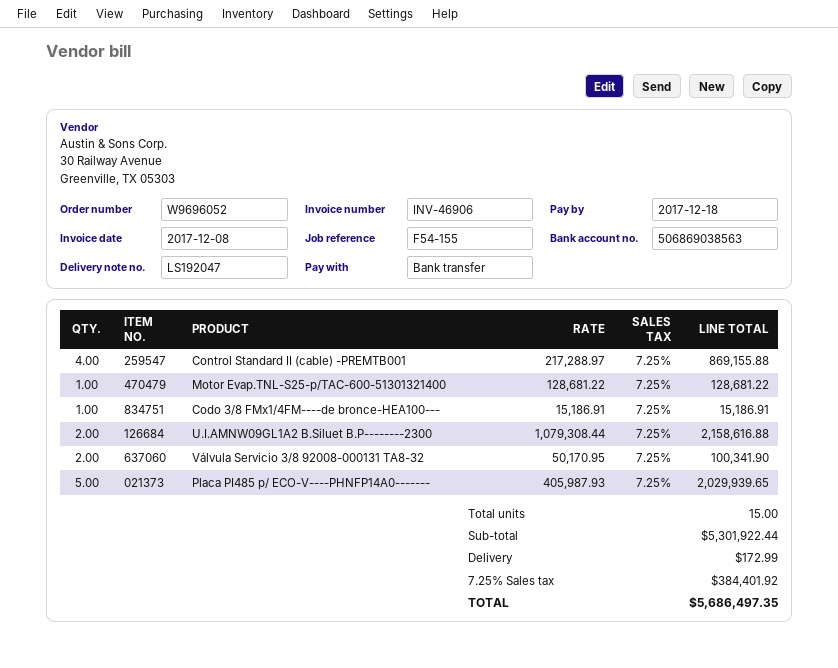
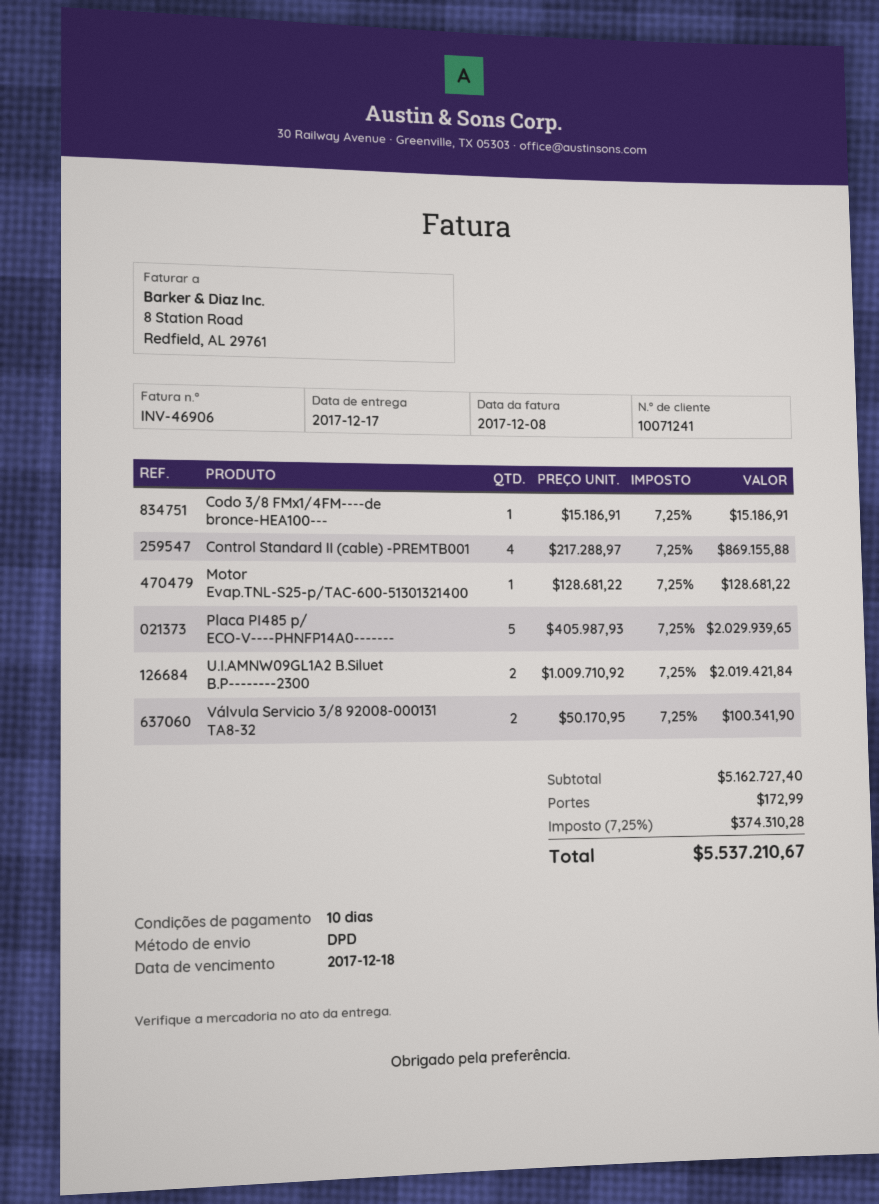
U.I.AMNW09GL1A2 B.Siluet B.P--------2300: 2 x 1079308.44 = 2158616.88 -> 2 x 1009710.92 = 2019421.84
subtotal: 5301922.44 -> 5162727.40
tax: 7.25% = 384401.92 -> 7.25% = 374310.28
total: 5686497.35 -> 5537210.67

